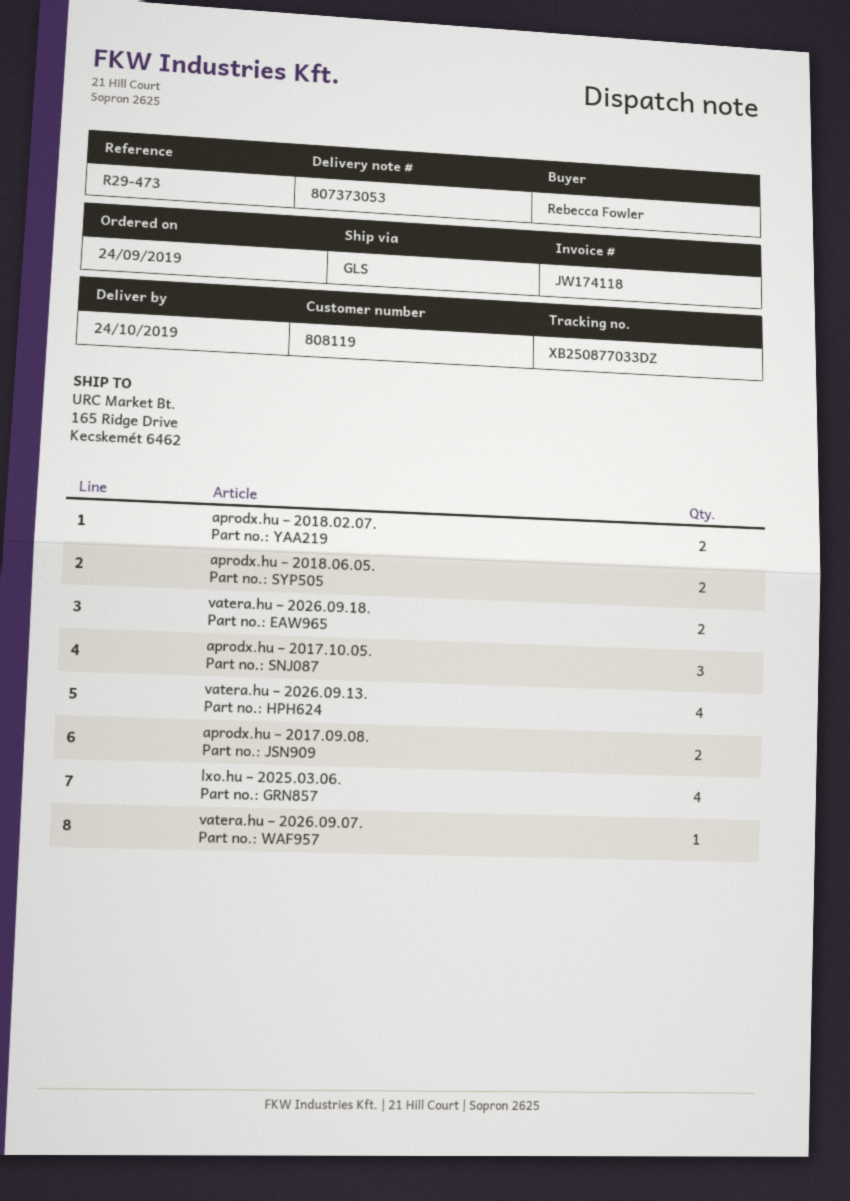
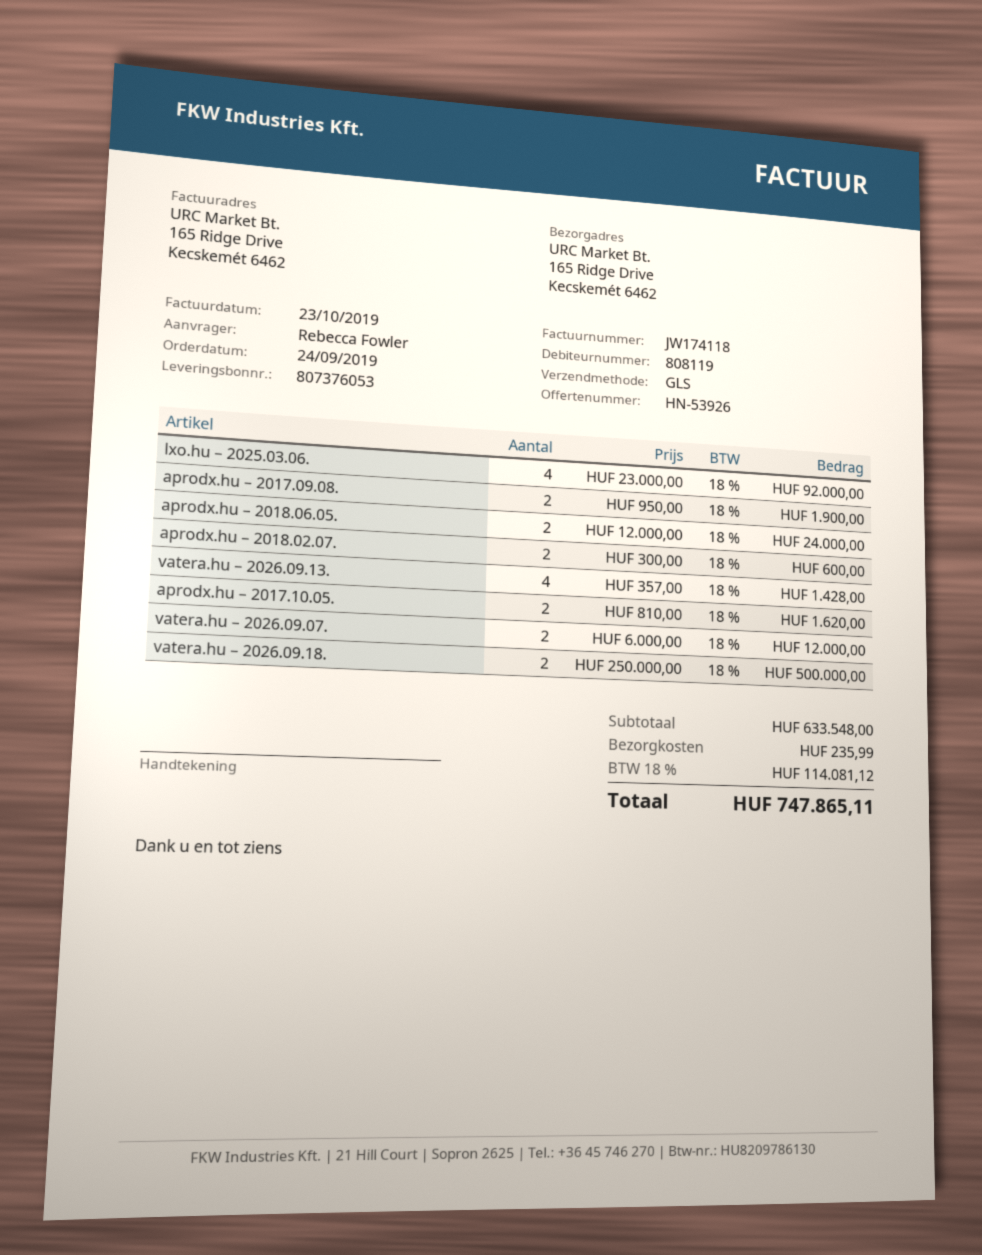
delivery note number: 807373053 -> 807376053
aprodx.hu – 2017.10.05.: 3 -> 2
vatera.hu – 2026.09.07.: 1 -> 2

